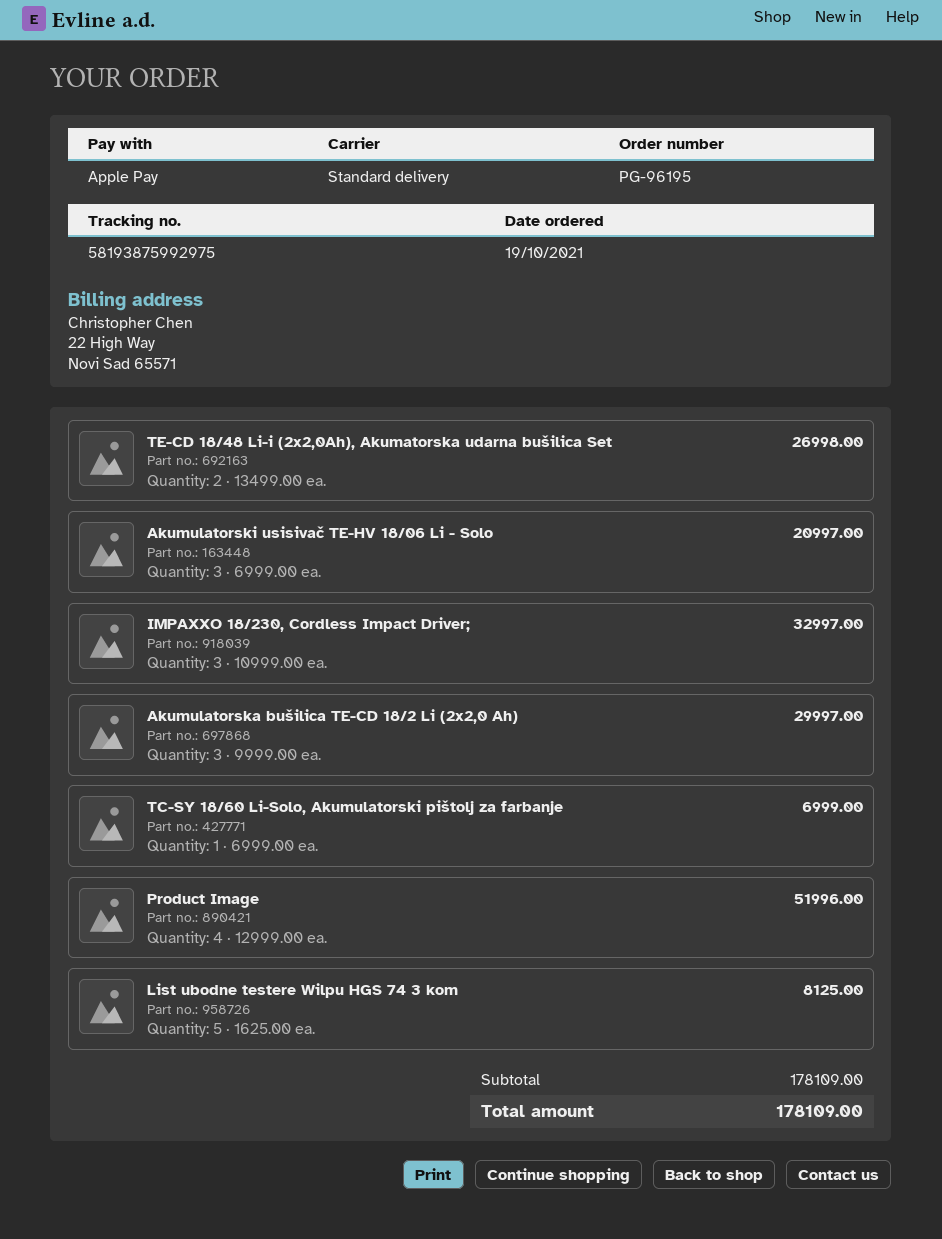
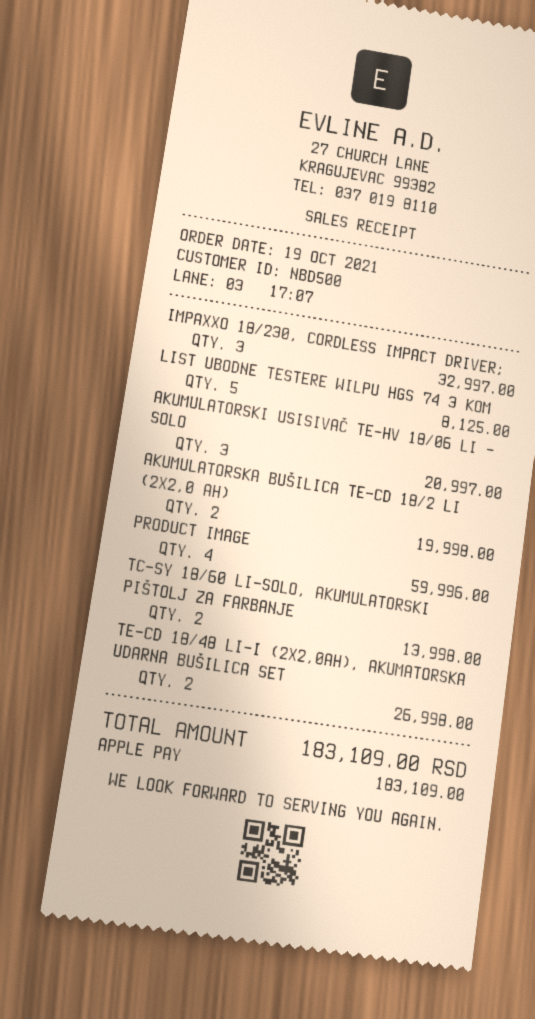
Akumulatorska bušilica TE-CD 18/2 Li (2x2,0 Ah): 3 for 29997.00 -> 2 for 19998.00
TC-SY 18/60 Li-Solo, Akumulatorski pištolj za farbanje: 1 for 6999.00 -> 2 for 13998.00
Product Image: 4 for 51996.00 -> 4 for 59996.00
total: 178109.00 -> 183109.00

